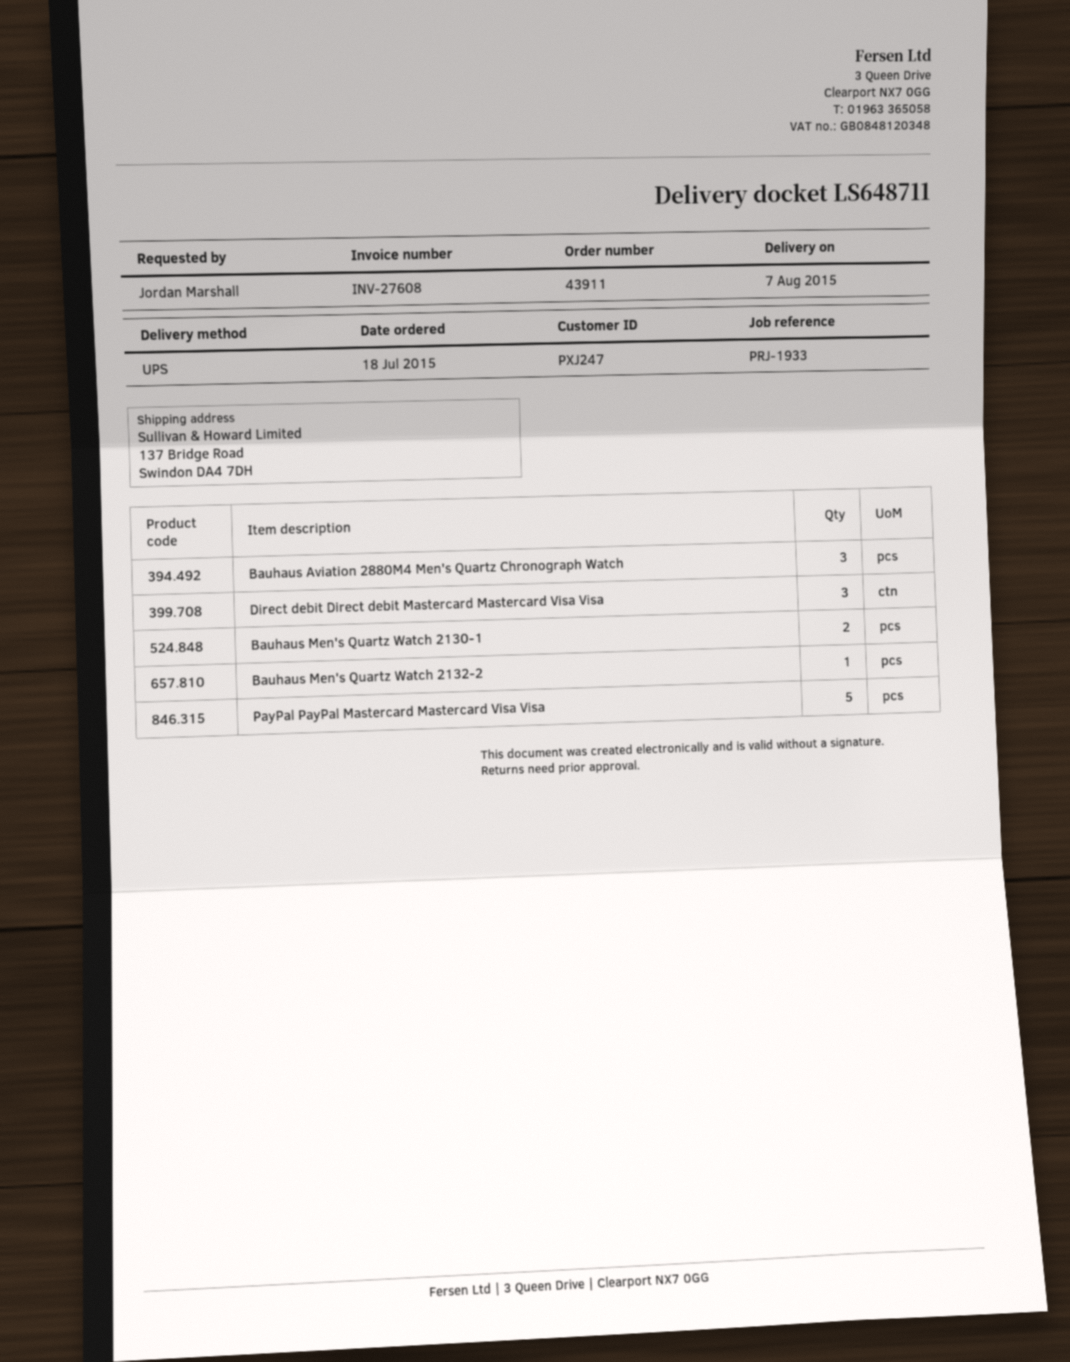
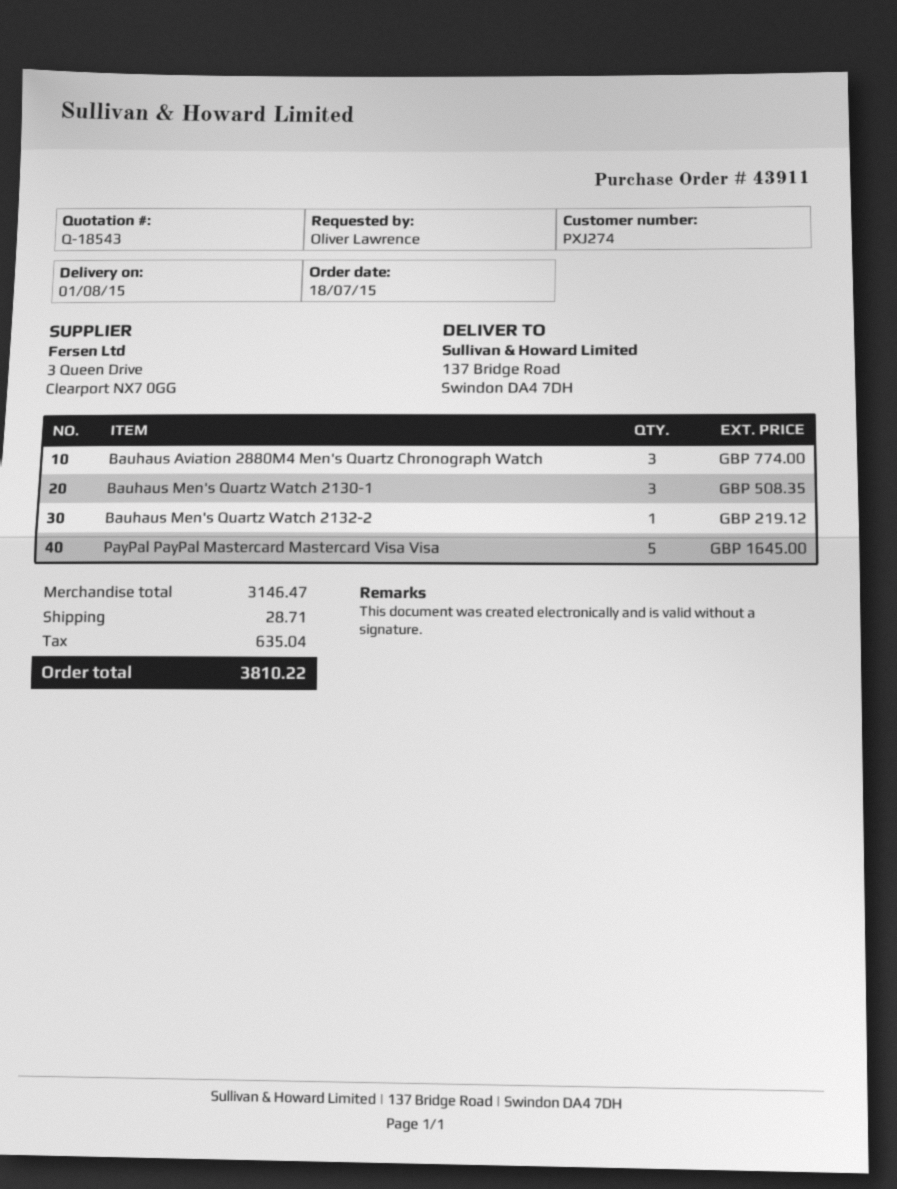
delivery date: 2015-08-07 -> 2015-08-01
customer number: PXJ247 -> PXJ274
ordered by: Jordan Marshall -> Oliver Lawrence
Direct debit Direct debit Mastercard Mastercard Visa Visa: 3 -> none
Bauhaus Men's Quartz Watch 2130-1: 2 -> 3

